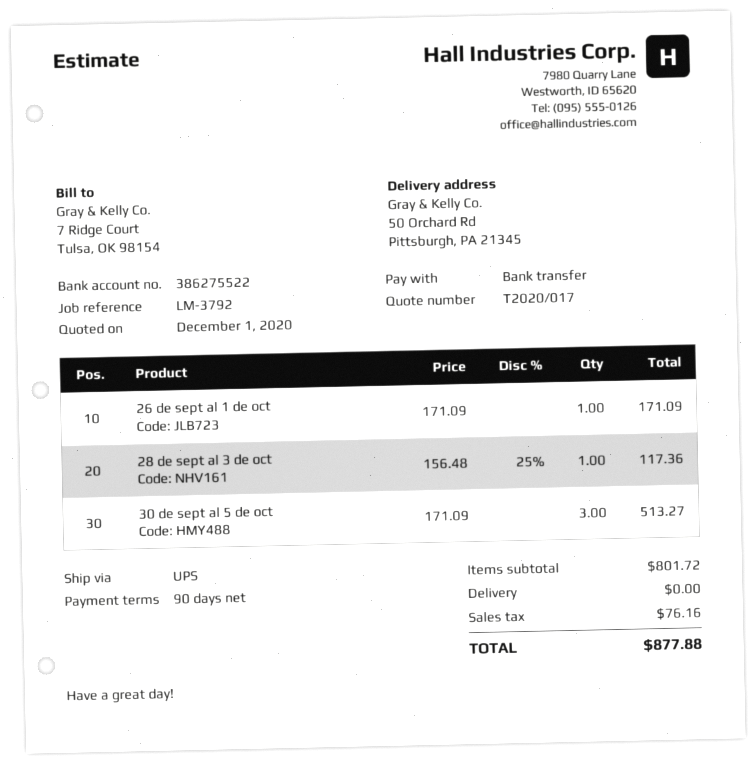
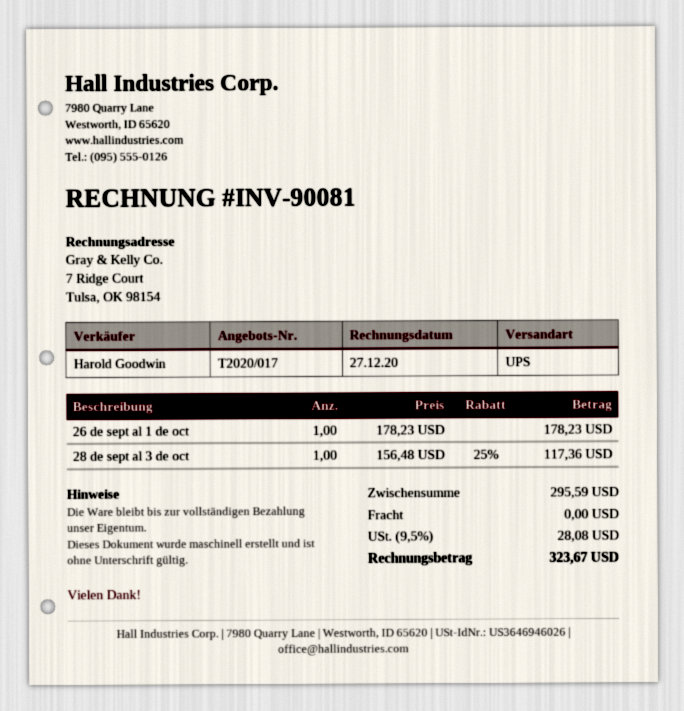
26 de sept al 1 de oct: 1 x 171.09 = 171.09 -> 1 x 178.23 = 178.23
30 de sept al 5 de oct: 3 x 171.09 = 513.27 -> none
subtotal: 801.72 -> 295.59
tax: 76.16 -> 28.08
total: 877.88 -> 323.67

